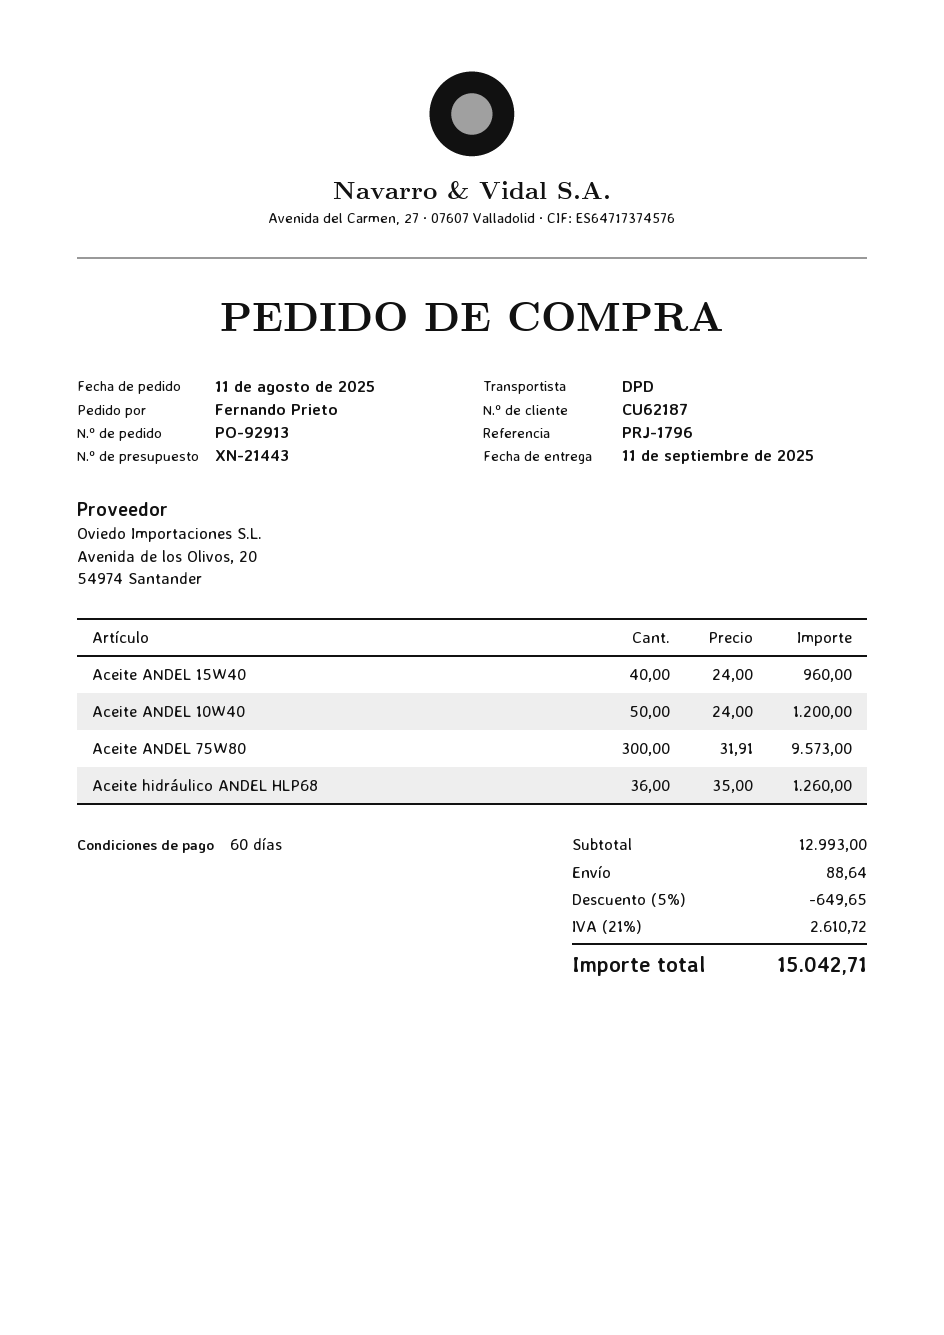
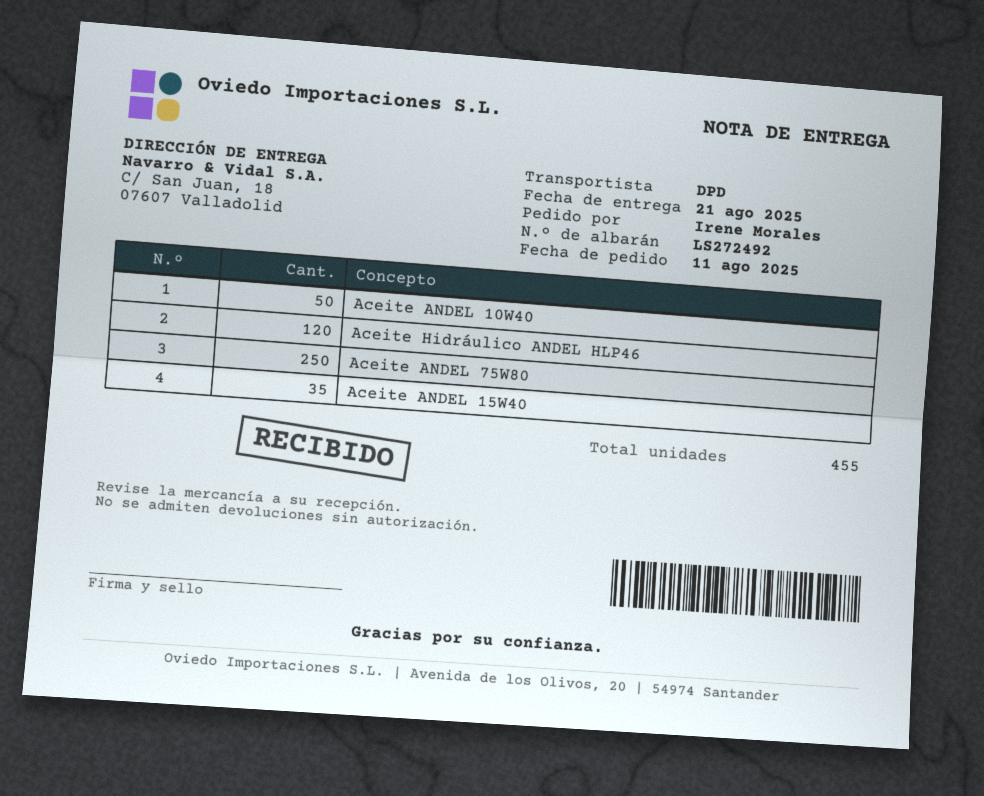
delivery date: 2025-09-11 -> 2025-08-21
ordered by: Fernando Prieto -> Irene Morales
Aceite ANDEL 15W40: 40 -> 35
Aceite ANDEL 75W80: 300 -> 250
Aceite hidráulico ANDEL HLP68: 36 -> none
Aceite Hidráulico ANDEL HLP46: none -> 120

